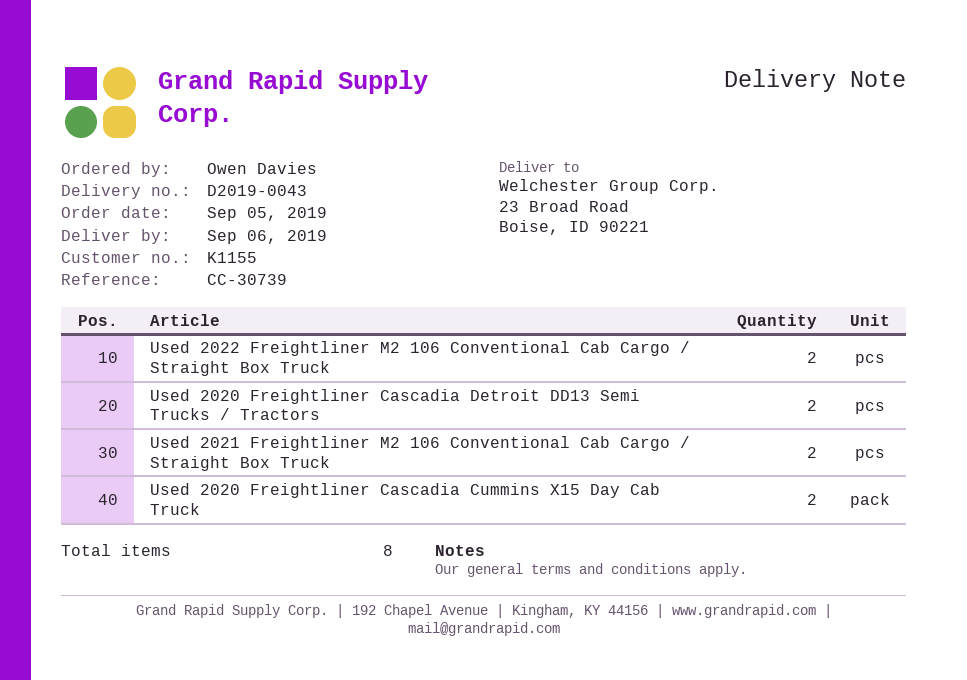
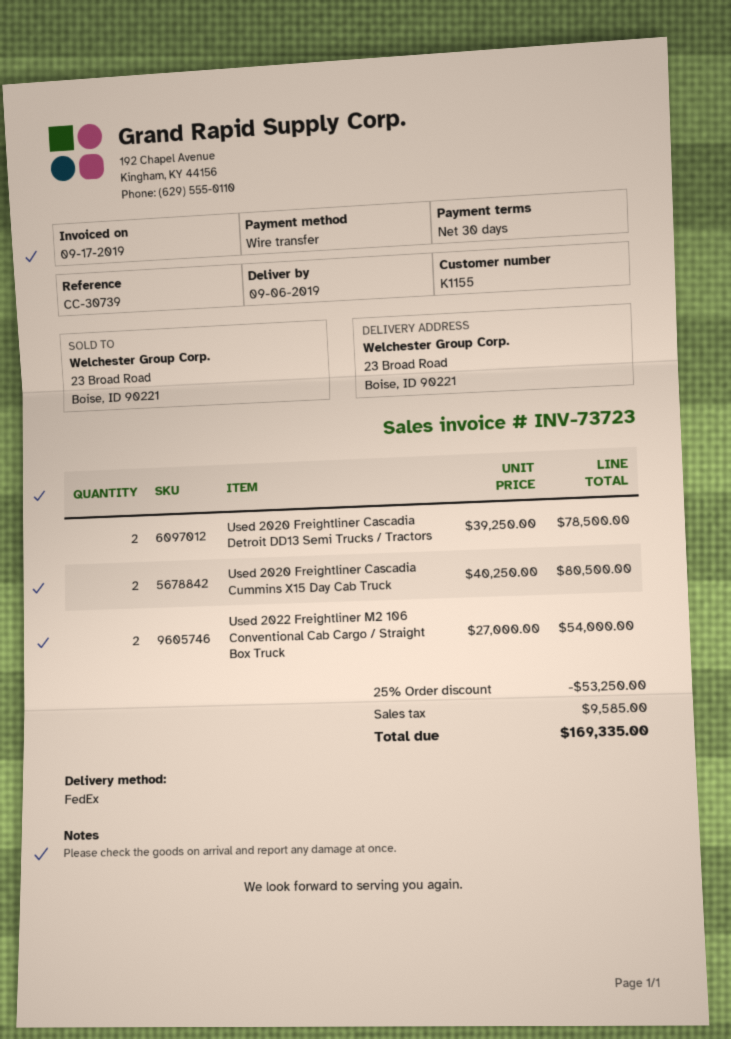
Used 2021 Freightliner M2 106 Conventional Cab Cargo / Straight Box Truck: 2 -> none

